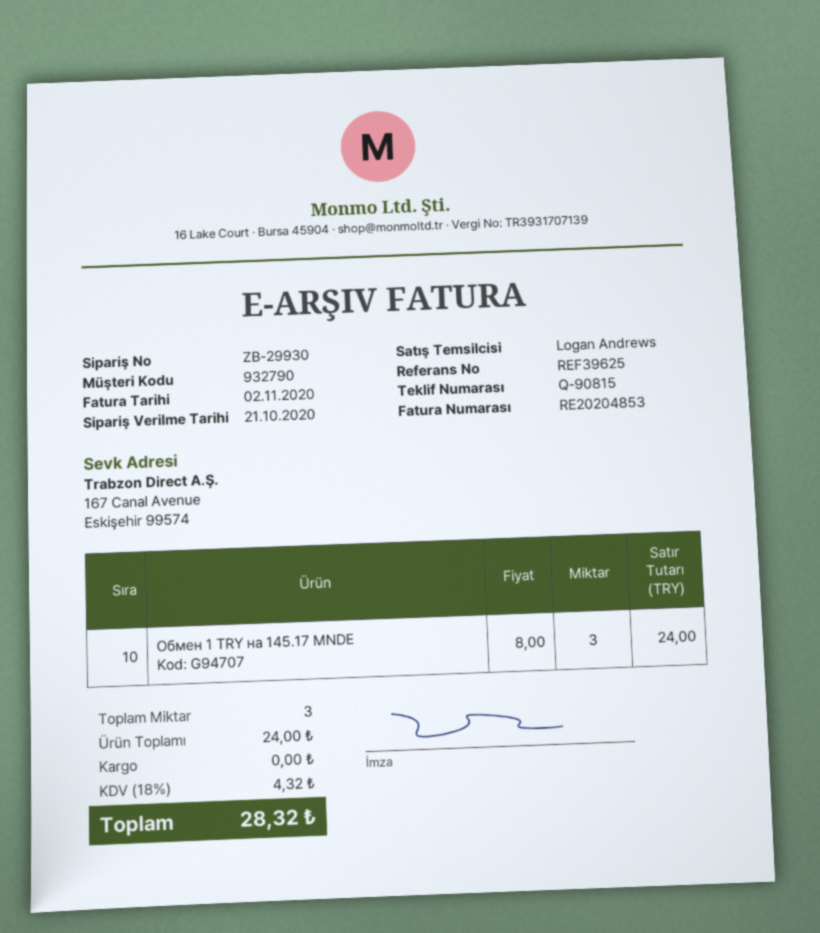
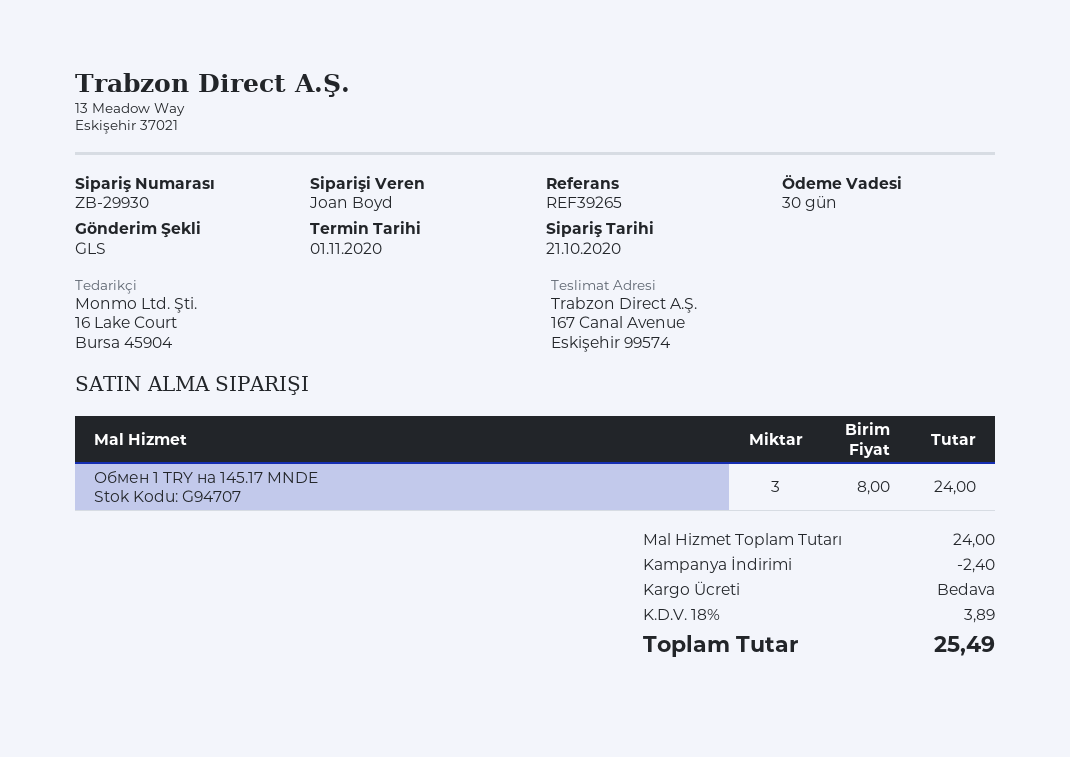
reference: REF39625 -> REF39265
discount: none -> 2.40
tax: 18% = 4.32 -> 18% = 3.89
total: 28.32 -> 25.49

